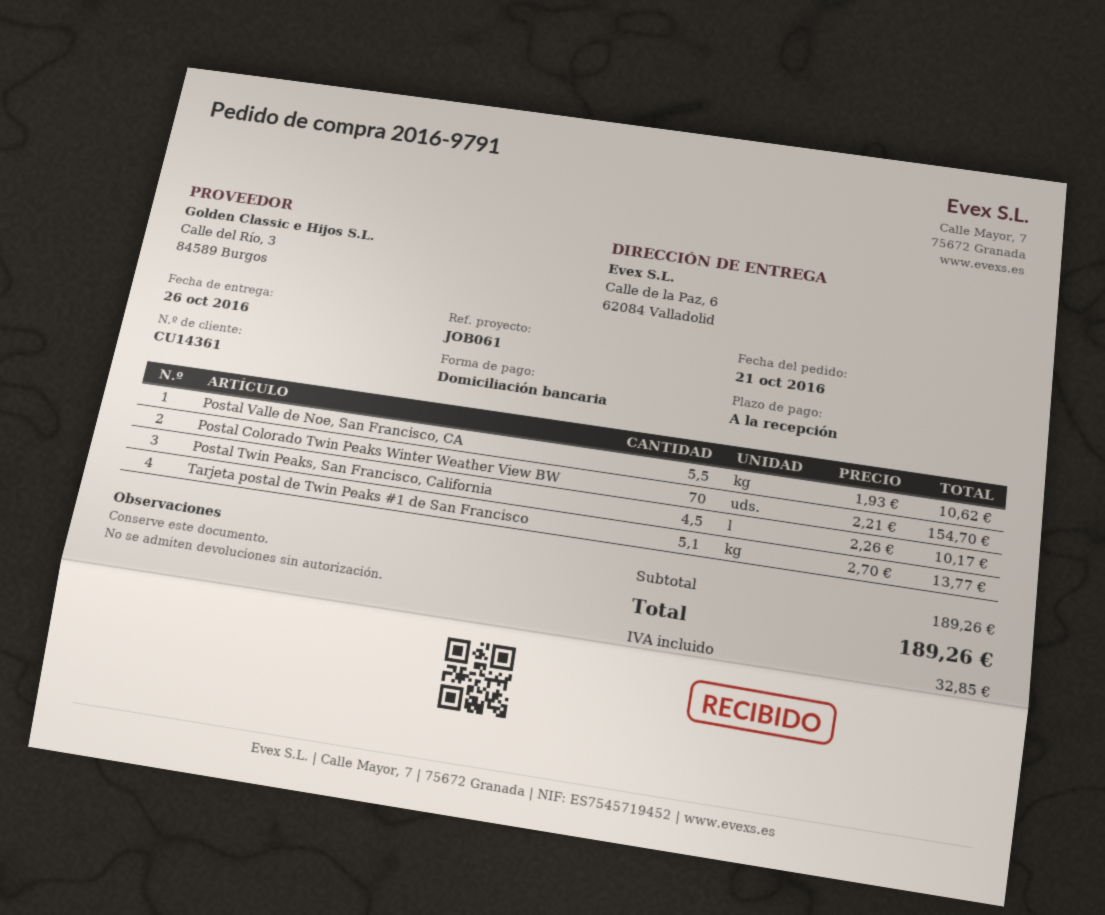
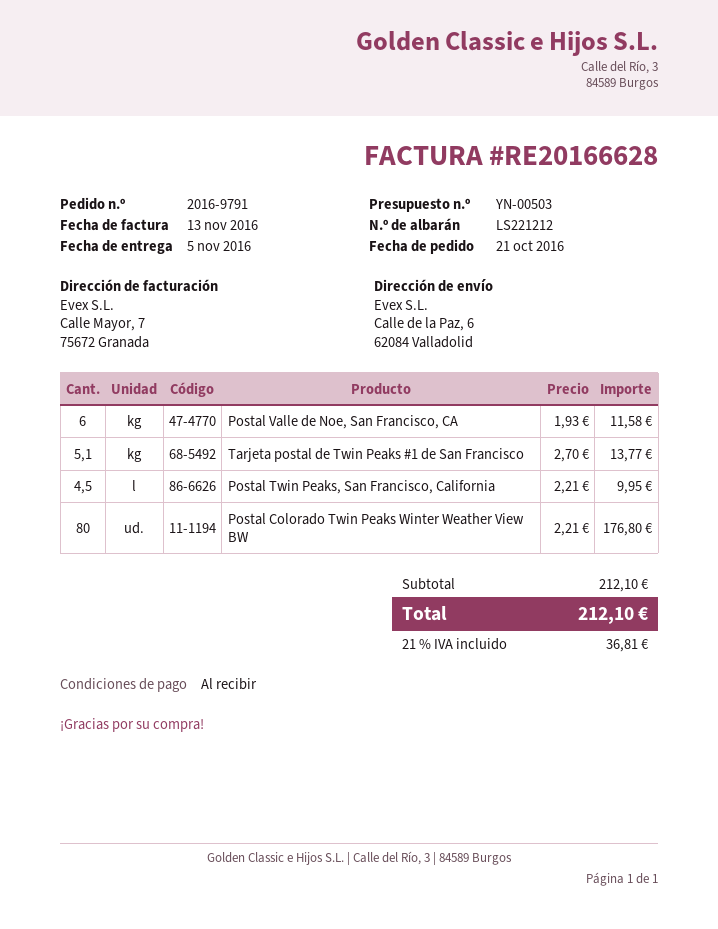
delivery date: 2016-10-26 -> 2016-11-05
Postal Valle de Noe, San Francisco, CA: 5.5 x 1.93 = 10.62 -> 6 x 1.93 = 11.58
Postal Colorado Twin Peaks Winter Weather View BW: 70 x 2.21 = 154.70 -> 80 x 2.21 = 176.80
Postal Twin Peaks, San Francisco, California: 4.5 x 2.26 = 10.17 -> 4.5 x 2.21 = 9.95
subtotal: 189.26 -> 212.10
tax: 32.85 -> 36.81
total: 189.26 -> 212.10

